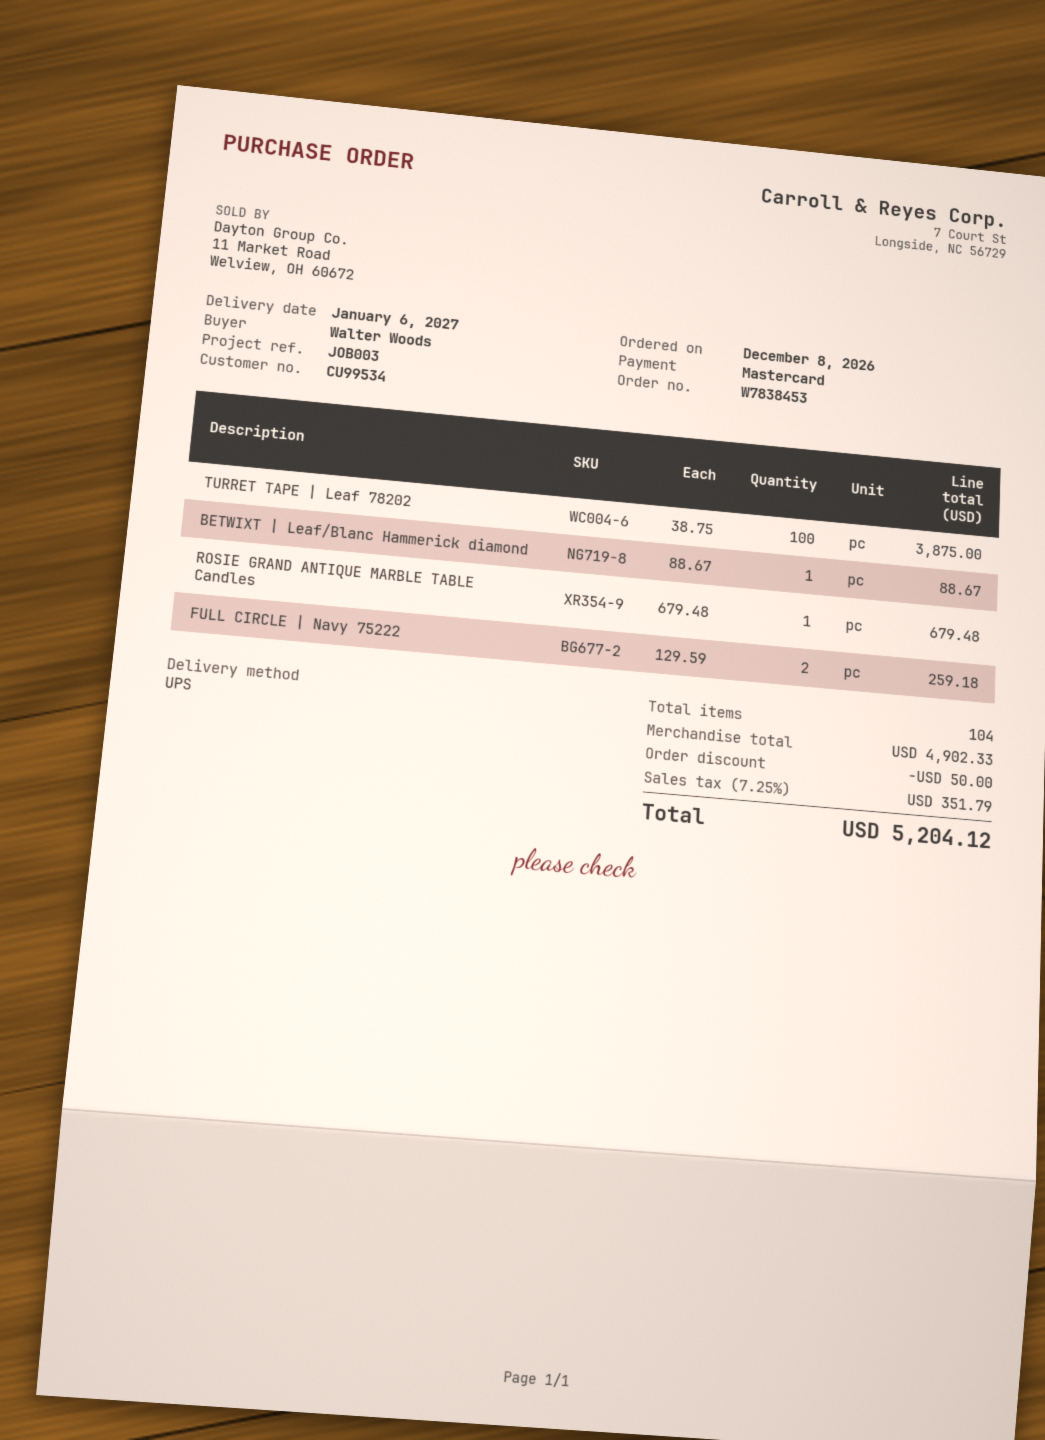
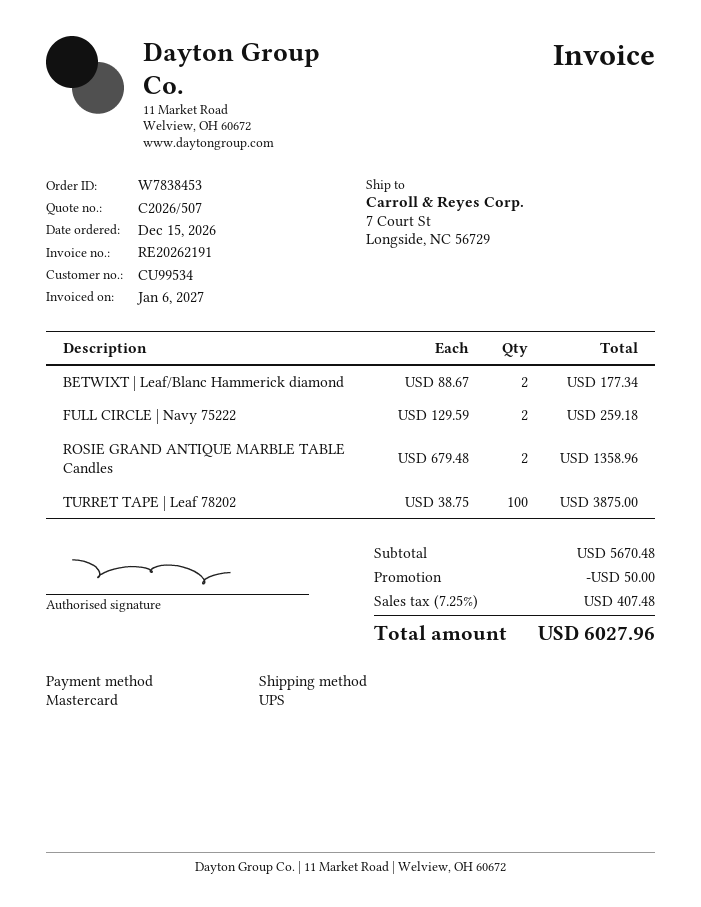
order date: 2026-12-08 -> 2026-12-15
BETWIXT | Leaf/Blanc Hammerick diamond: 1 x 88.67 = 88.67 -> 2 x 88.67 = 177.34
ROSIE GRAND ANTIQUE MARBLE TABLE Candles: 1 x 679.48 = 679.48 -> 2 x 679.48 = 1358.96
subtotal: 4902.33 -> 5670.48
tax: 7.25% = 351.79 -> 7.25% = 407.48
total: 5204.12 -> 6027.96

